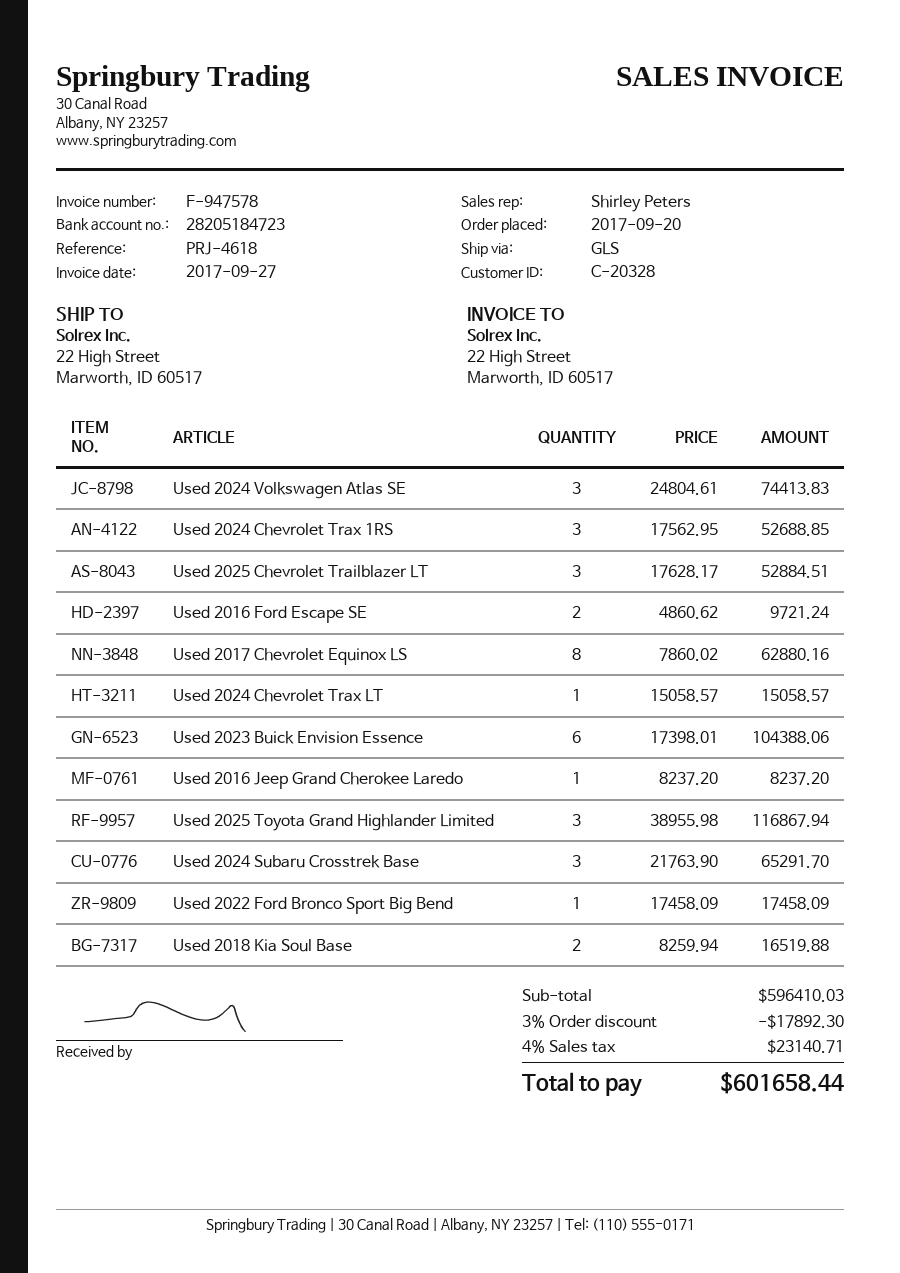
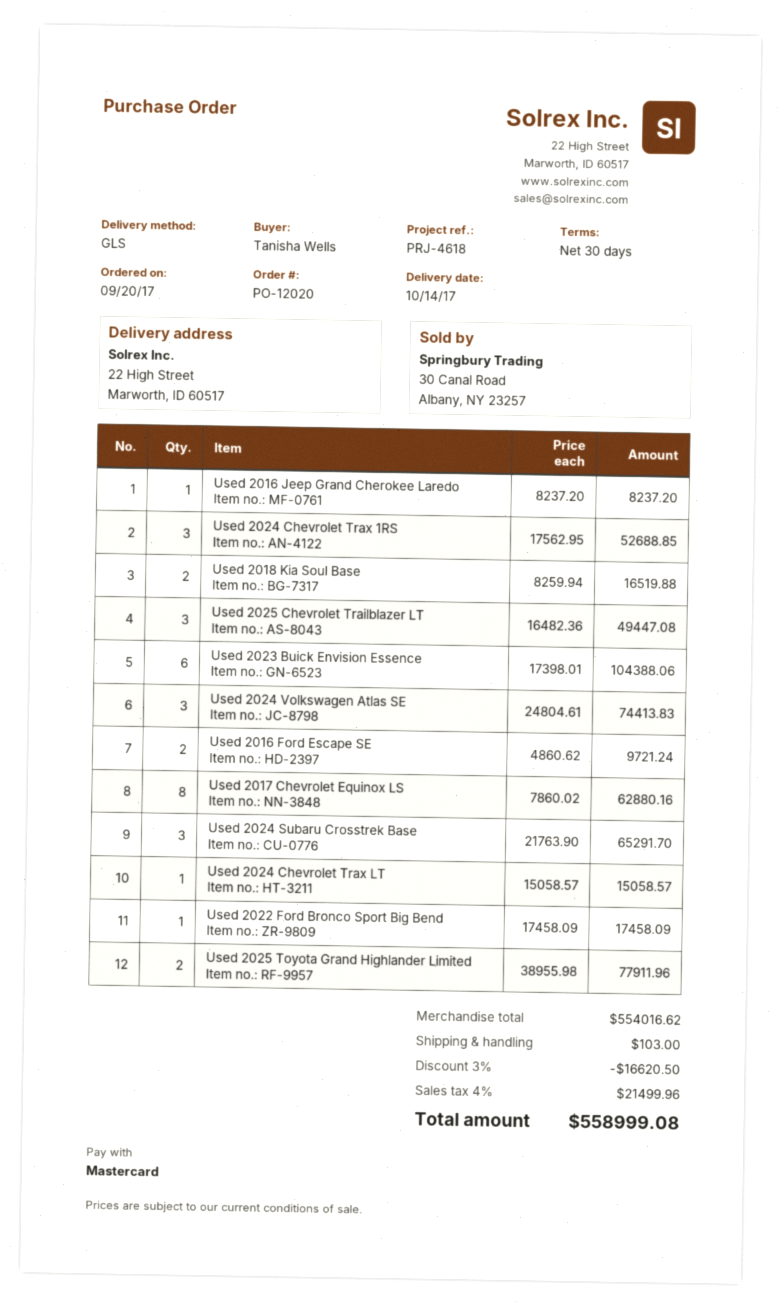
Used 2025 Chevrolet Trailblazer LT: 3 x 17628.17 = 52884.51 -> 3 x 16482.36 = 49447.08
Used 2025 Toyota Grand Highlander Limited: 3 x 38955.98 = 116867.94 -> 2 x 38955.98 = 77911.96
subtotal: 596410.03 -> 554016.62
discount: 3% = 17892.30 -> 3% = 16620.50
shipping: none -> 103.00
tax: 4% = 23140.71 -> 4% = 21499.96
total: 601658.44 -> 558999.08

